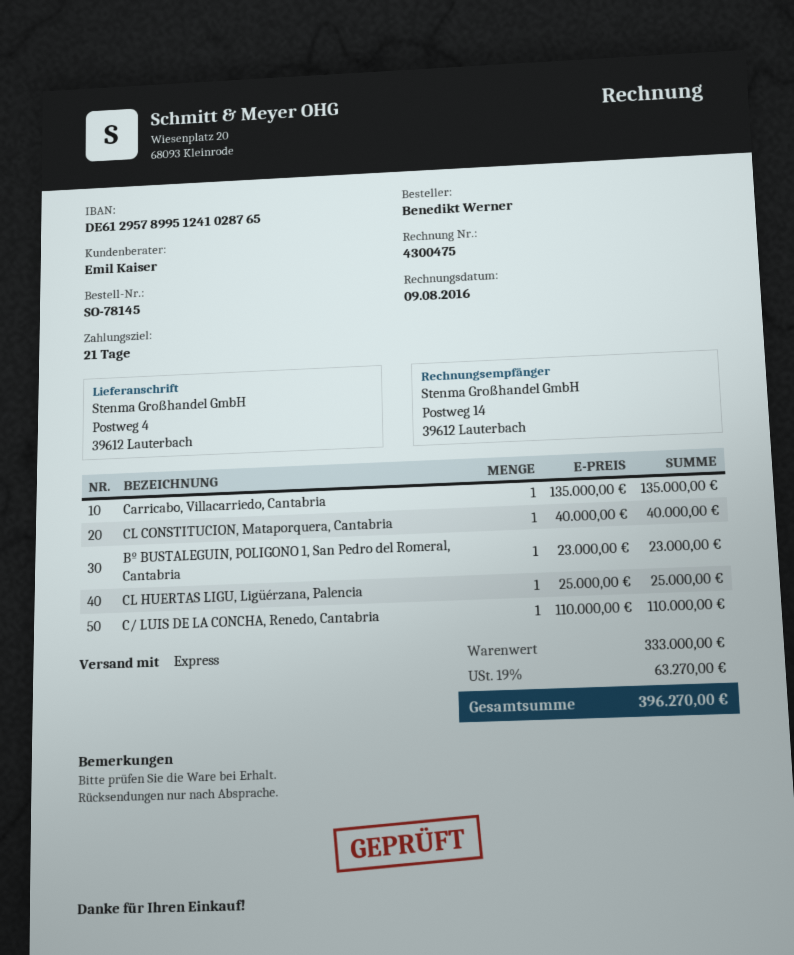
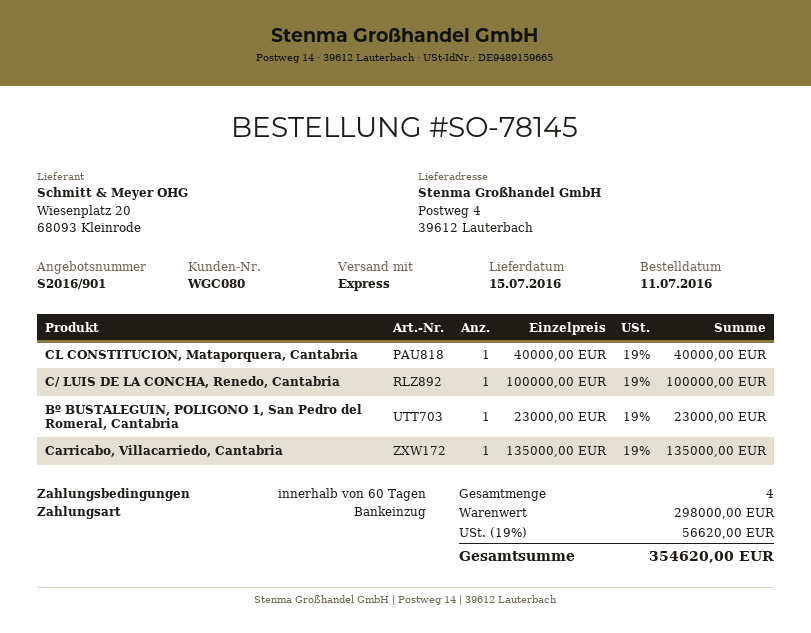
payment terms: 21 days -> 60 days
CL HUERTAS LIGU, Ligüérzana, Palencia: 1 x 25000.00 = 25000.00 -> none
C/ LUIS DE LA CONCHA, Renedo, Cantabria: 1 x 110000.00 = 110000.00 -> 1 x 100000.00 = 100000.00
subtotal: 333000.00 -> 298000.00
tax: 19% = 63270.00 -> 19% = 56620.00
total: 396270.00 -> 354620.00

